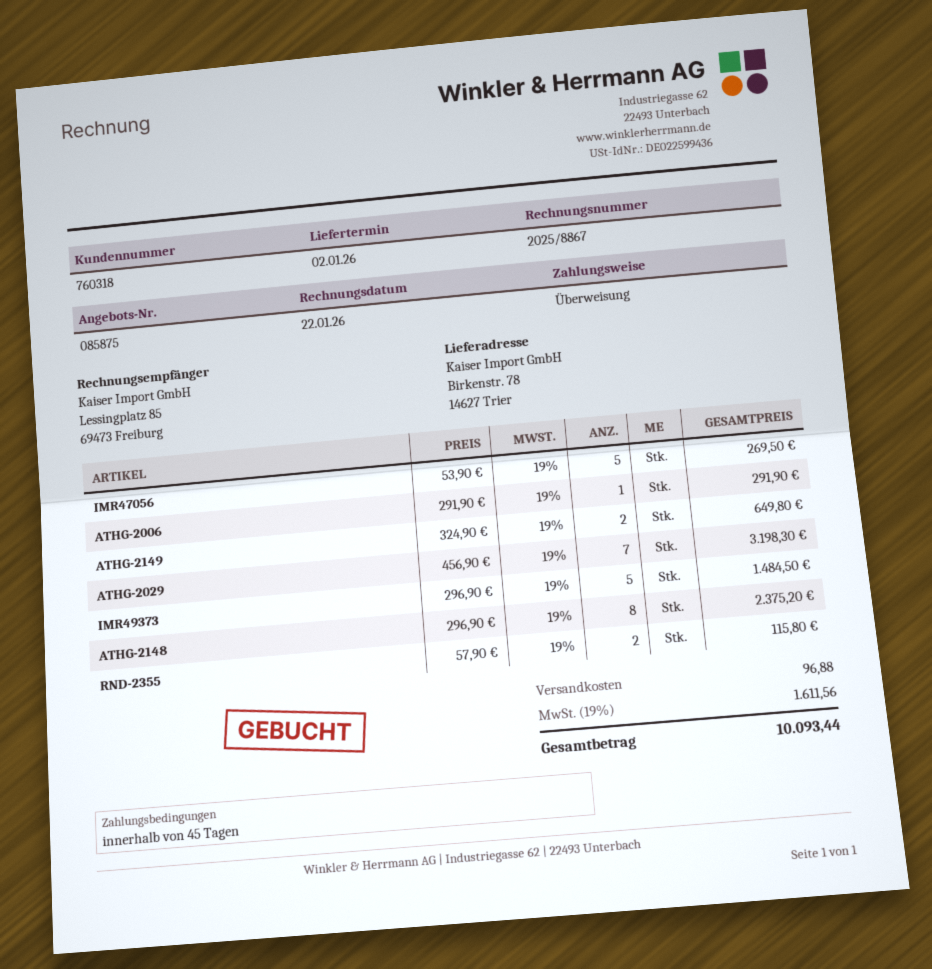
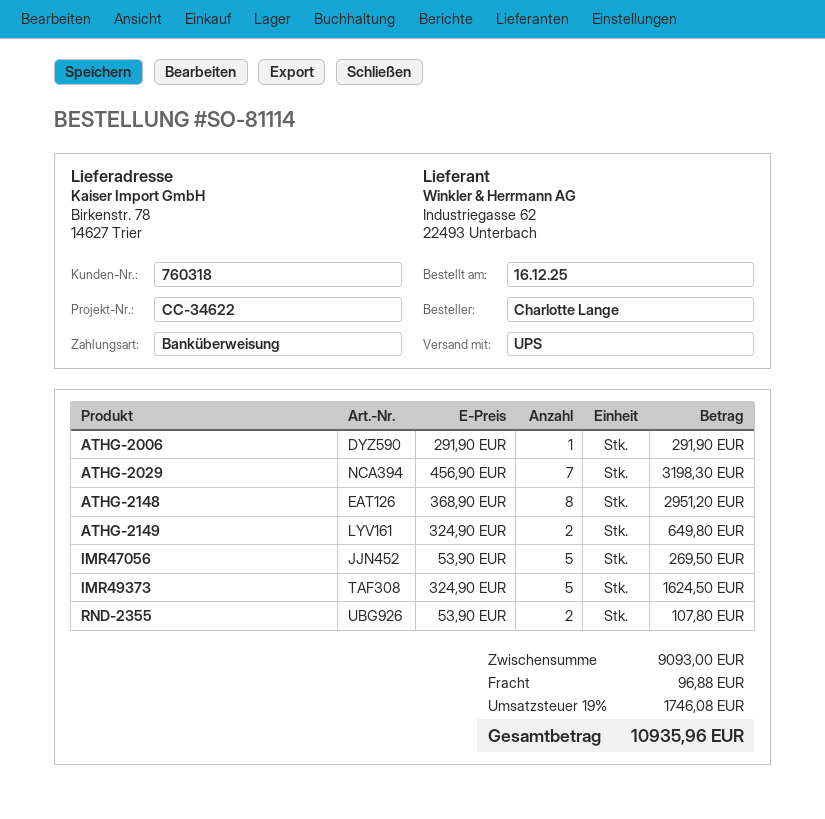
IMR49373: 5 x 296.90 = 1484.50 -> 5 x 324.90 = 1624.50
ATHG-2148: 8 x 296.90 = 2375.20 -> 8 x 368.90 = 2951.20
RND-2355: 2 x 57.90 = 115.80 -> 2 x 53.90 = 107.80
tax: 19% = 1611.56 -> 19% = 1746.08
total: 10093.44 -> 10935.96

